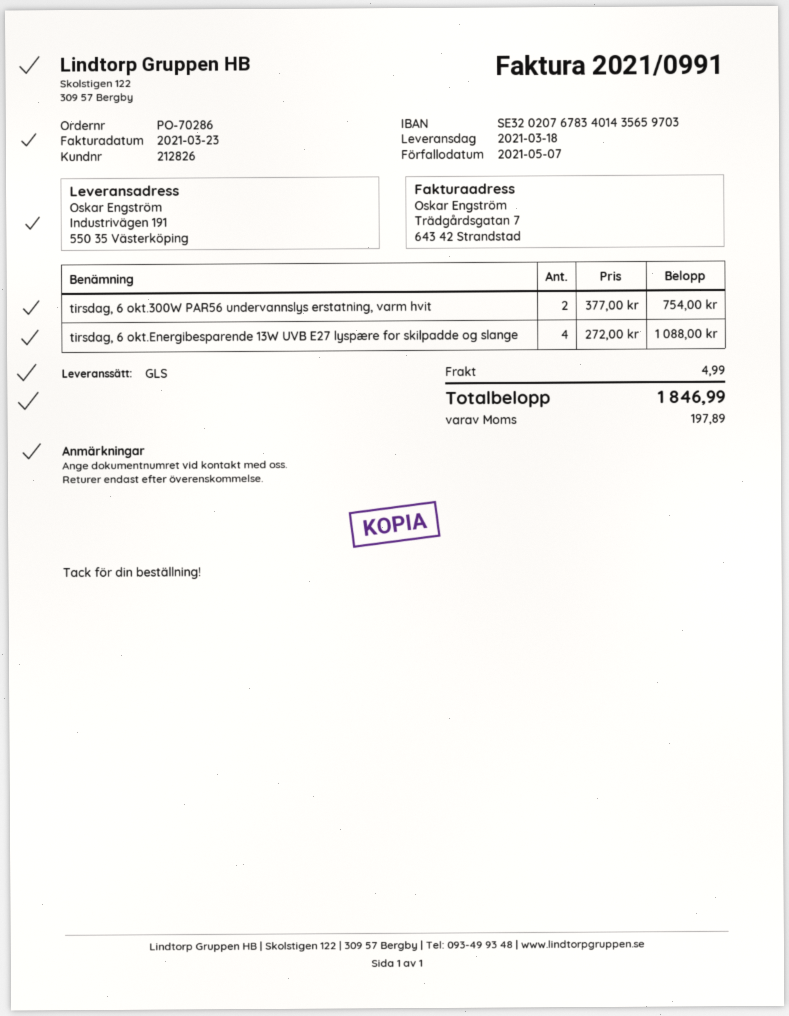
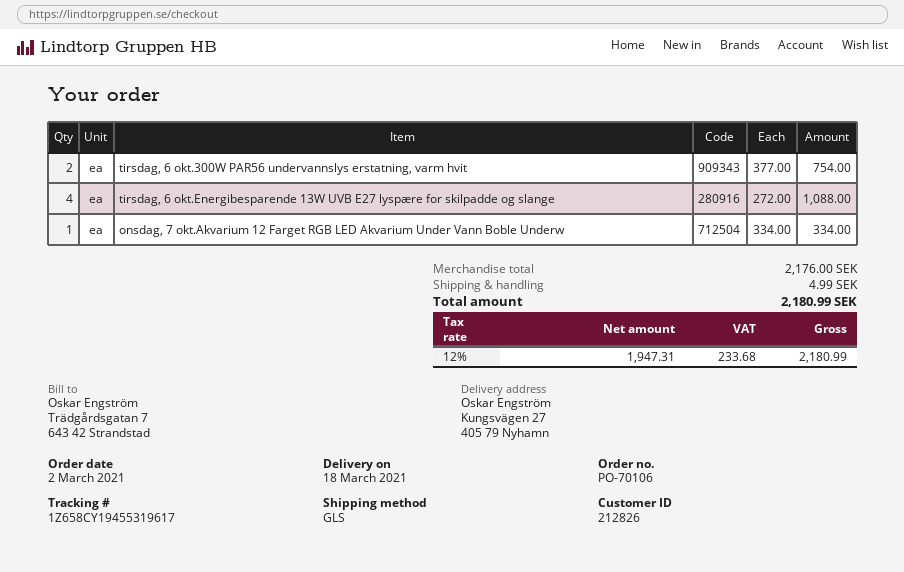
order number: PO-70286 -> PO-70106
ship to: Industrivägen 191, 550 35 Västerköping -> Kungsvägen 27, 405 79 Nyhamn
onsdag, 7 okt.Akvarium 12 Farget RGB LED Akvarium Under Vann Boble Underw: none -> 1 x 334.00 = 334.00
tax: 197.89 -> 233.68
total: 1846.99 -> 2180.99

